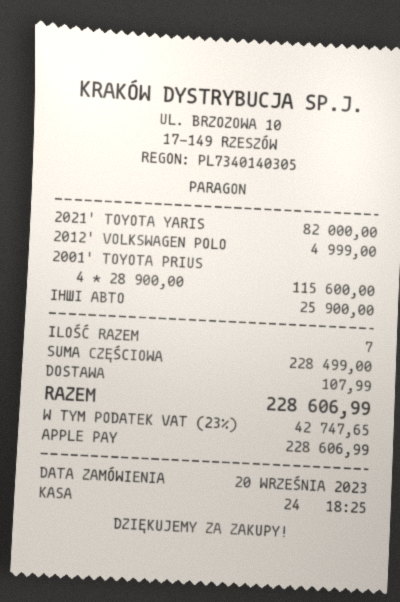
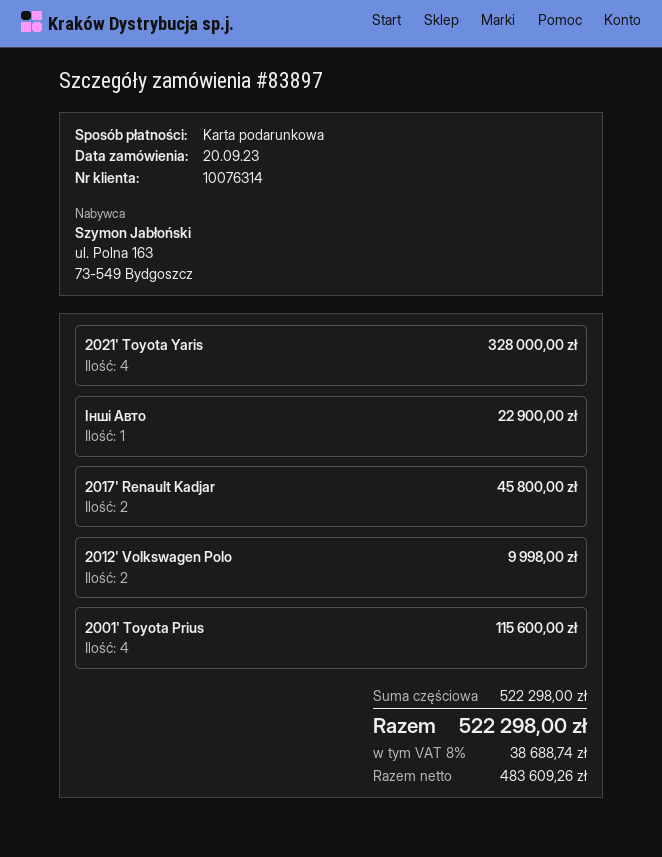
payment method: Apple Pay -> gift card
2021' TOYOTA YARIS: 1 for 82000.00 -> 4 for 328000.00
2012' VOLKSWAGEN POLO: 1 for 4999.00 -> 2 for 9998.00
ІНШІ АВТО: 1 for 25900.00 -> 1 for 22900.00
2017' Renault Kadjar: none -> 2 for 45800.00
subtotal: 228499.00 -> 522298.00
shipping: 107.99 -> none
tax: 23% = 42747.65 -> 8% = 38688.74
total: 228606.99 -> 522298.00

